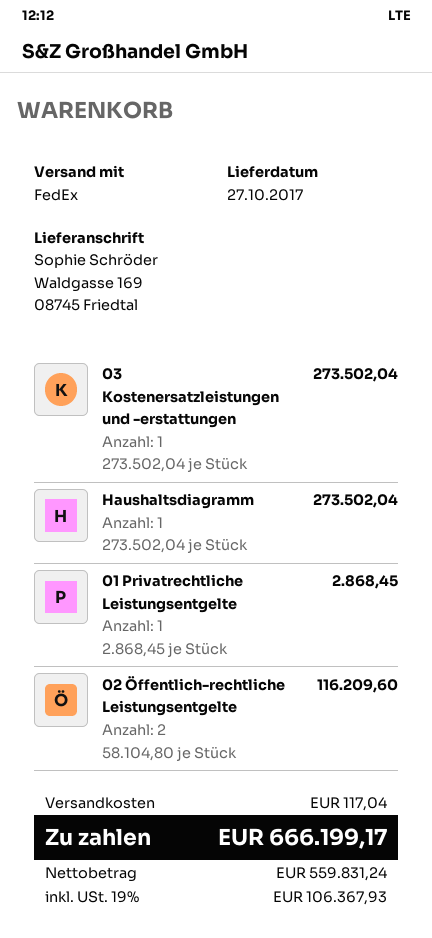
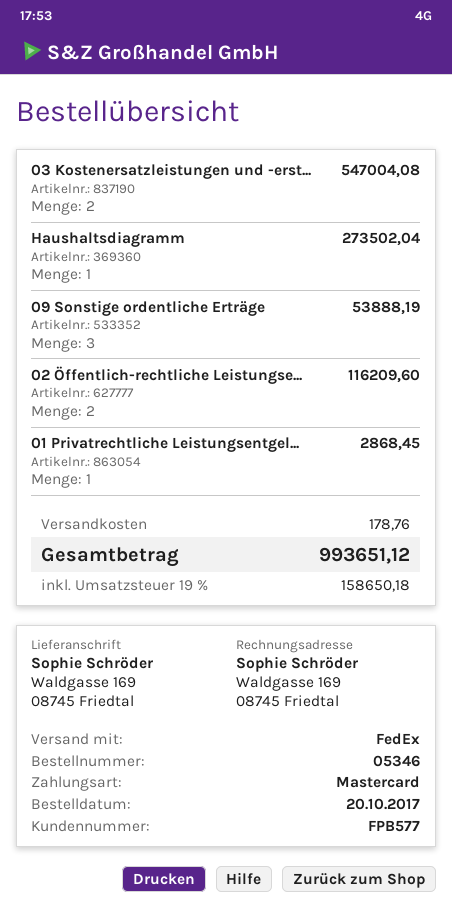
03 Kostenersatzleistungen und -erstattungen: 1 for 273502.04 -> 2 for 547004.08
09 Sonstige ordentliche Erträge: none -> 3 for 53888.19
shipping: 117.04 -> 178.76
tax: 19% = 106367.93 -> 19% = 158650.18
total: 666199.17 -> 993651.12

